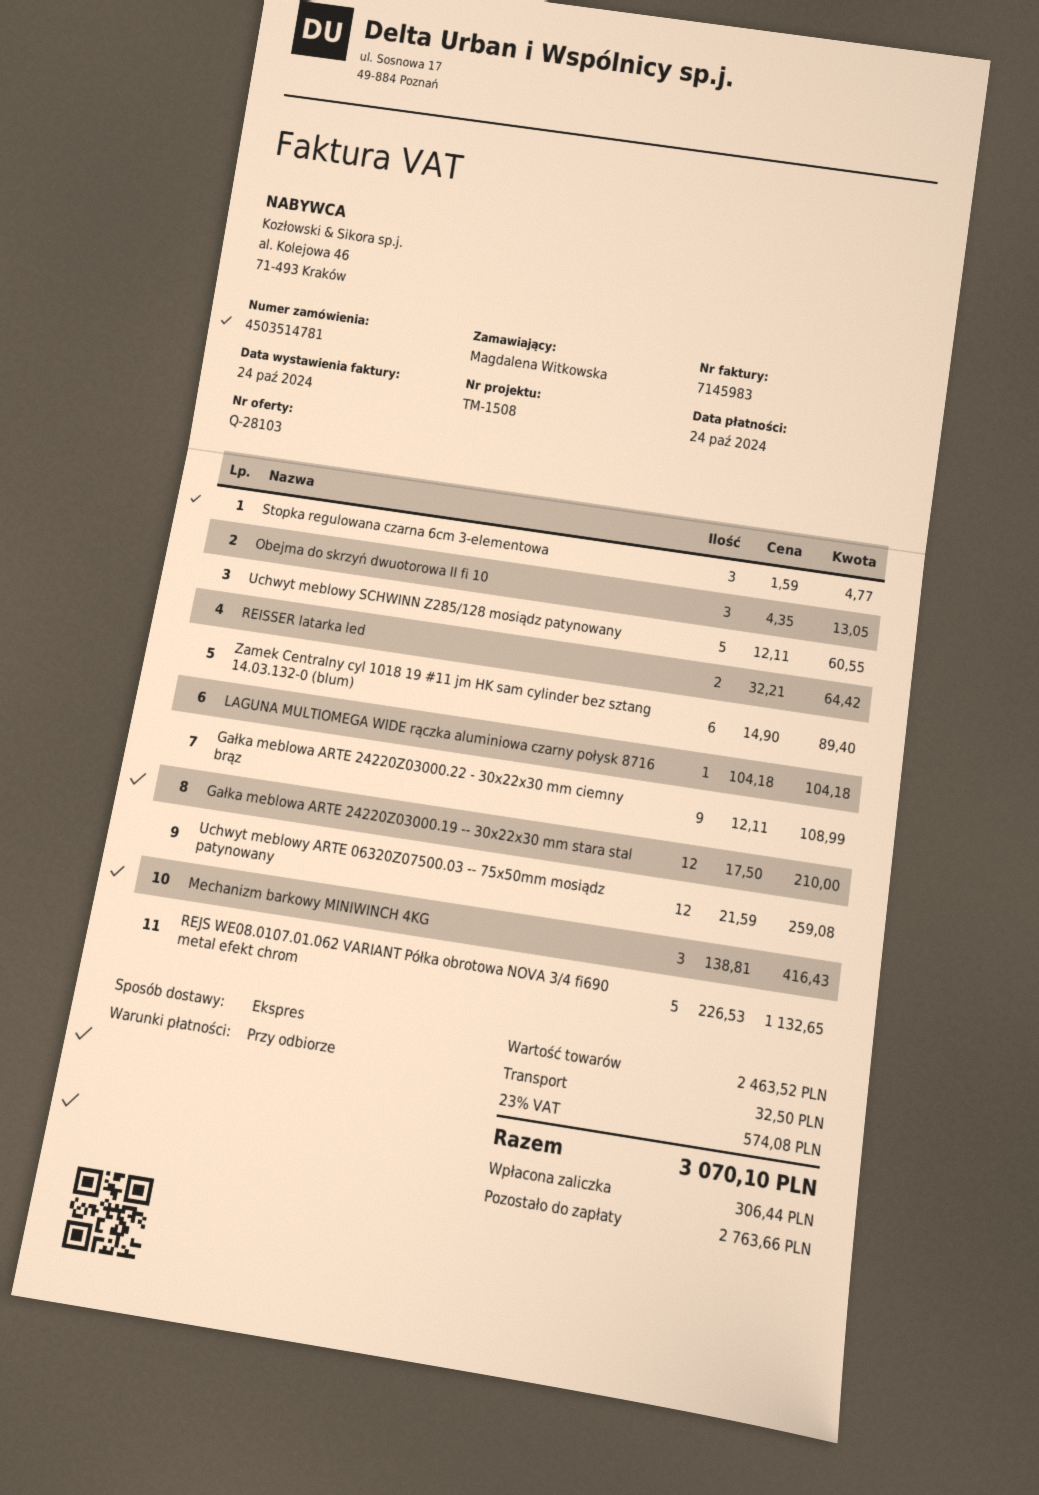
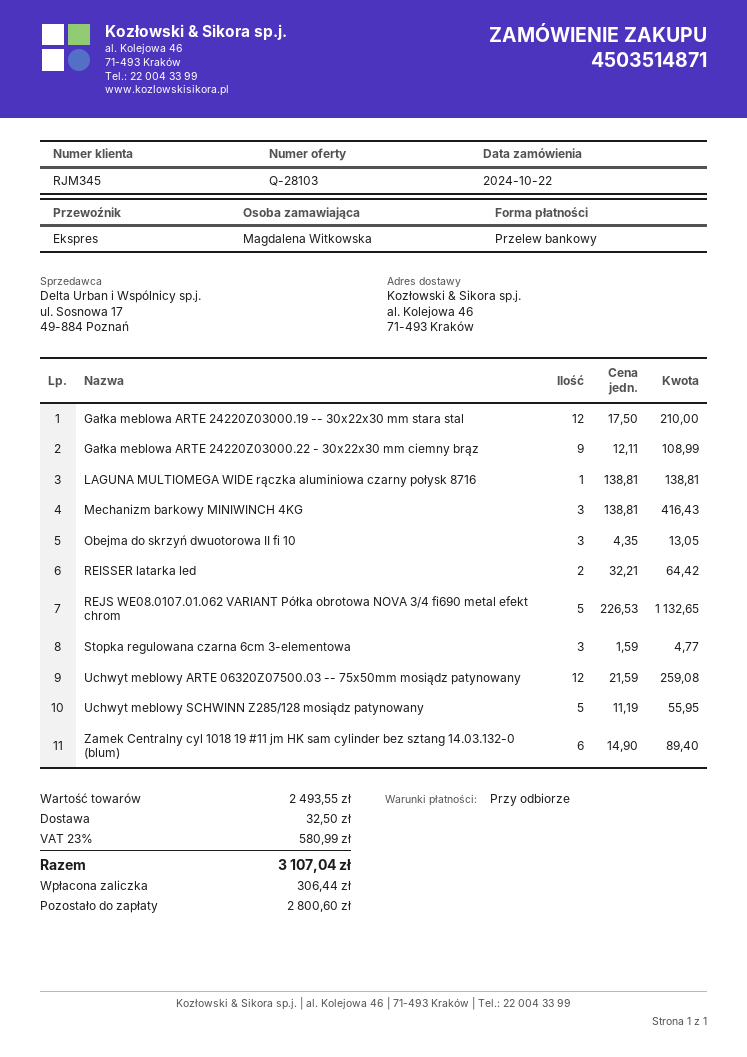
order number: 4503514781 -> 4503514871
Uchwyt meblowy SCHWINN Z285/128 mosiądz patynowany: 5 x 12.11 = 60.55 -> 5 x 11.19 = 55.95
LAGUNA MULTIOMEGA WIDE rączka aluminiowa czarny połysk 8716: 1 x 104.18 = 104.18 -> 1 x 138.81 = 138.81
subtotal: 2463.52 -> 2493.55
tax: 23% = 574.08 -> 23% = 580.99
total: 3070.10 -> 3107.04
balance: 2763.66 -> 2800.60

